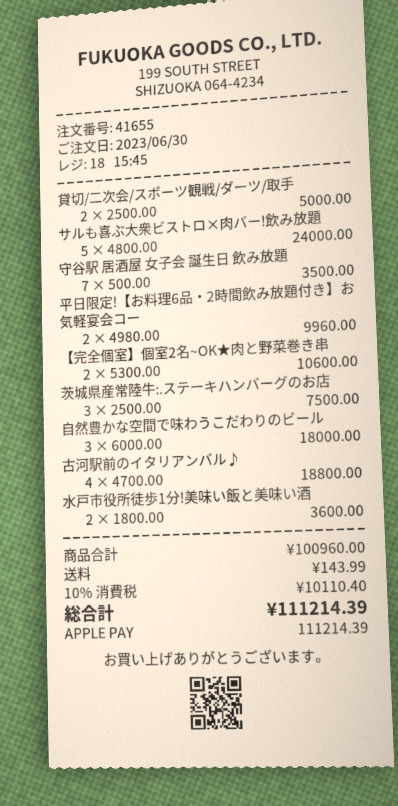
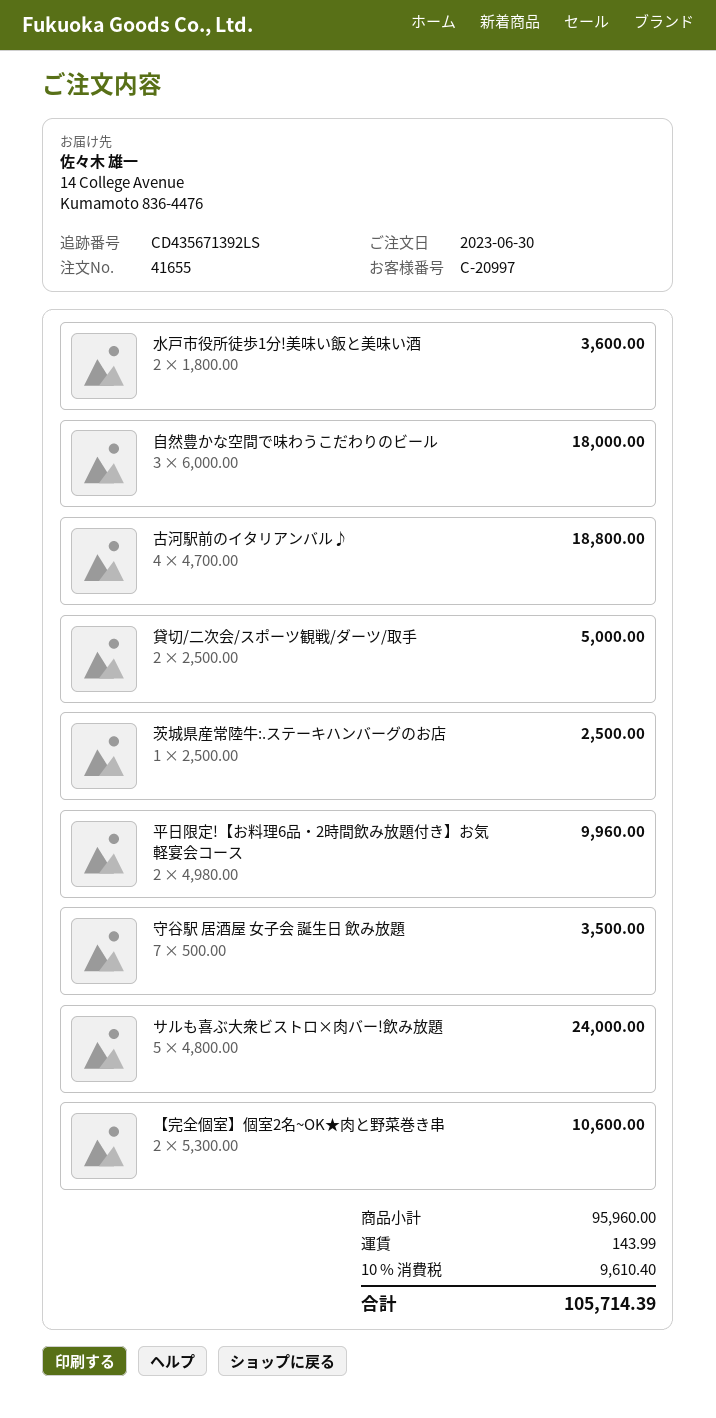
茨城県産常陸牛:.ステーキハンバーグのお店: 3 x 2500.00 = 7500.00 -> 1 x 2500.00 = 2500.00
subtotal: 100960.00 -> 95960.00
tax: 10% = 10110.40 -> 10% = 9610.40
total: 111214.39 -> 105714.39

